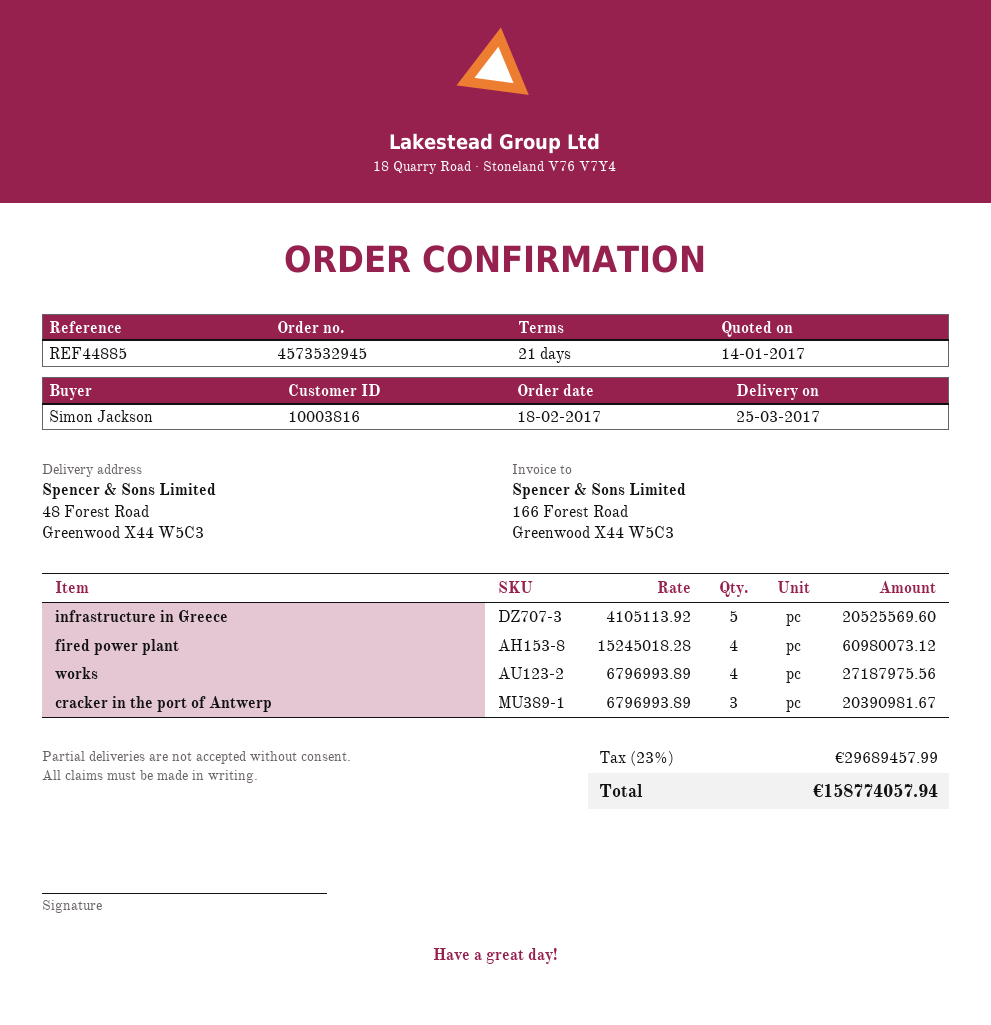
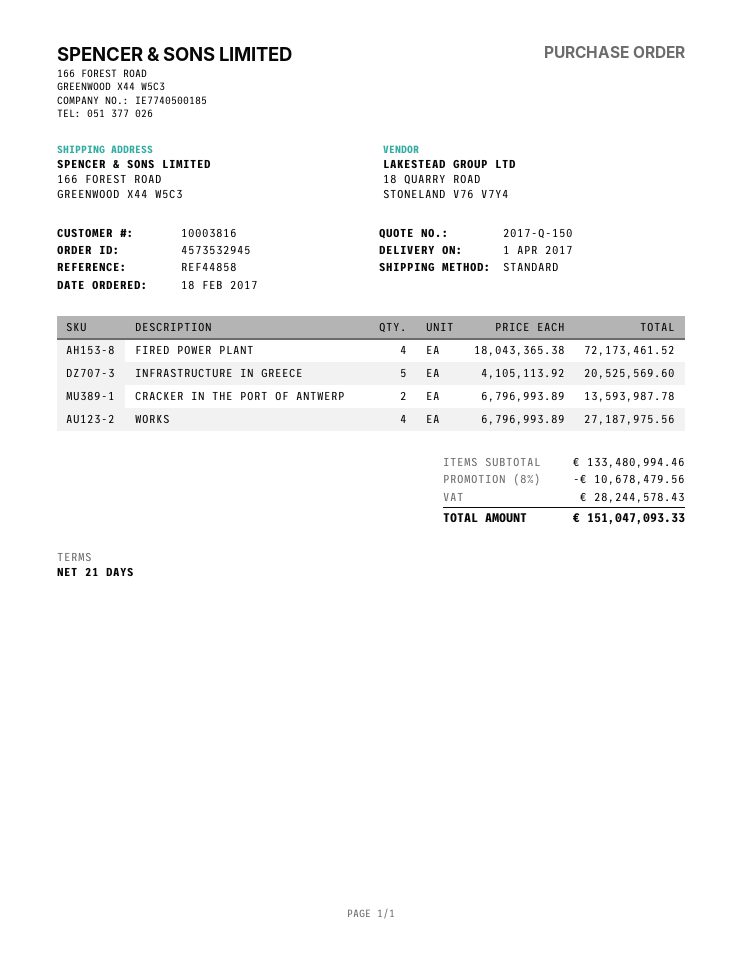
delivery date: 2017-03-25 -> 2017-04-01
reference: REF44885 -> REF44858
ship to: 48 Forest Road, Greenwood X44 W5C3 -> 166 FOREST ROAD, GREENWOOD X44 W5C3
fired power plant: 4 x 15245018.28 = 60980073.12 -> 4 x 18043365.38 = 72173461.52
cracker in the port of Antwerp: 3 x 6796993.89 = 20390981.67 -> 2 x 6796993.89 = 13593987.78
discount: none -> 8% = 10678479.56
tax: 29689457.99 -> 28244578.43
total: 158774057.94 -> 151047093.33

